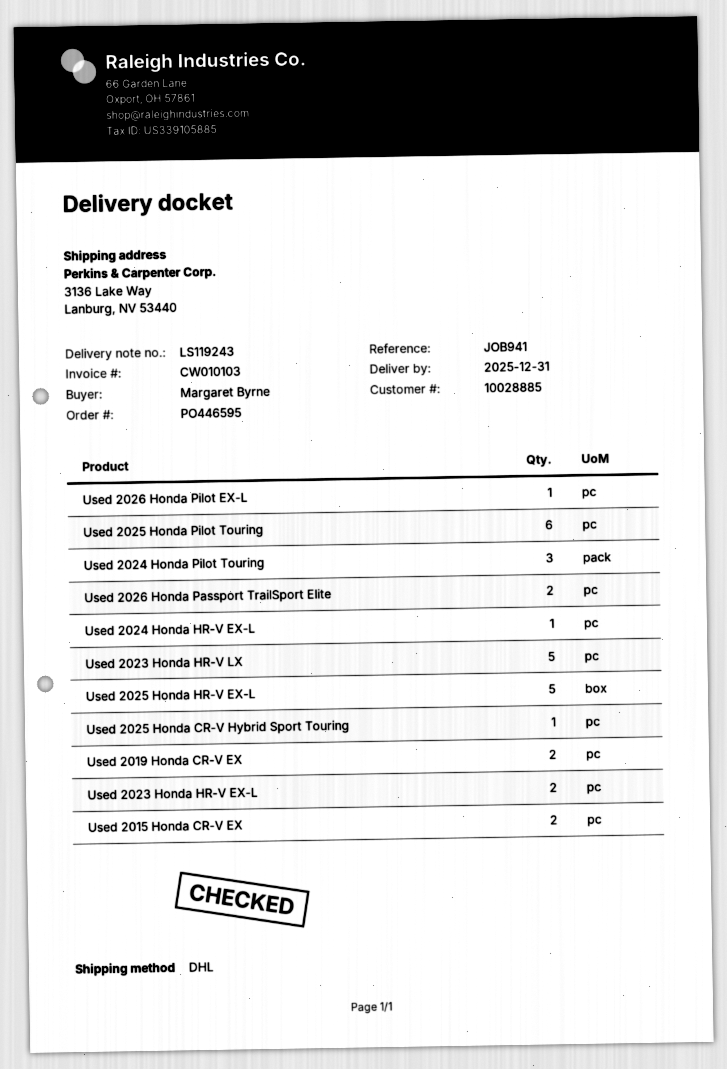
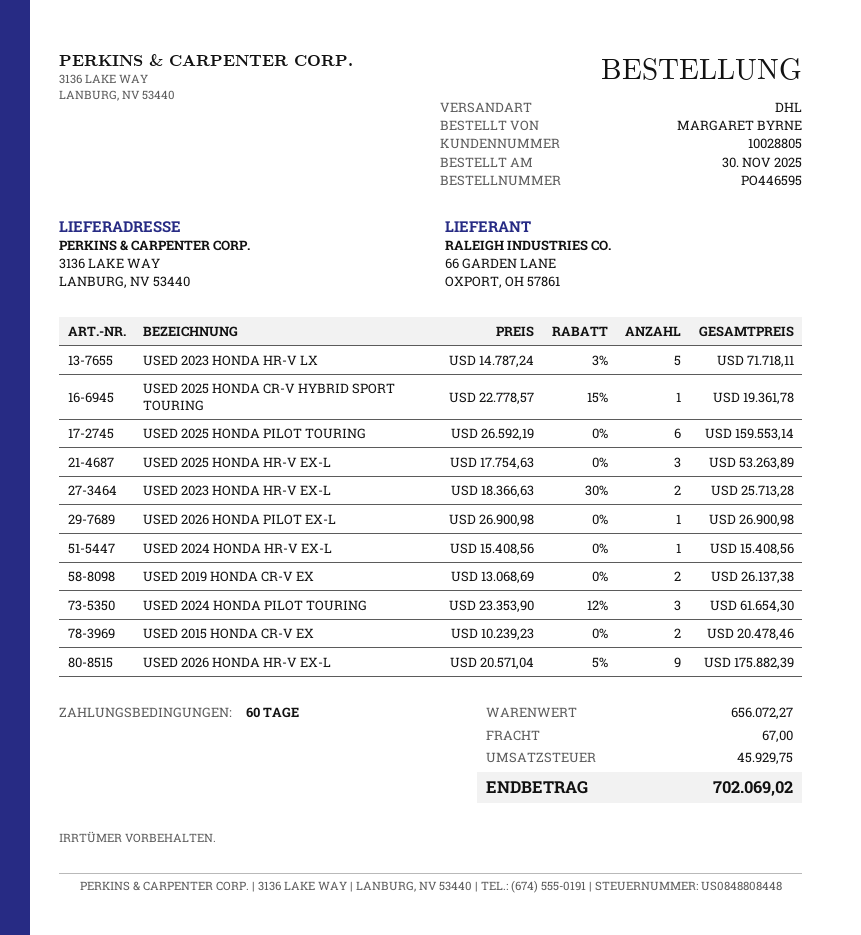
customer number: 10028885 -> 10028805
Used 2026 Honda Passport TrailSport Elite: 2 -> none
Used 2025 Honda HR-V EX-L: 5 -> 3
USED 2026 HONDA HR-V EX-L: none -> 9

